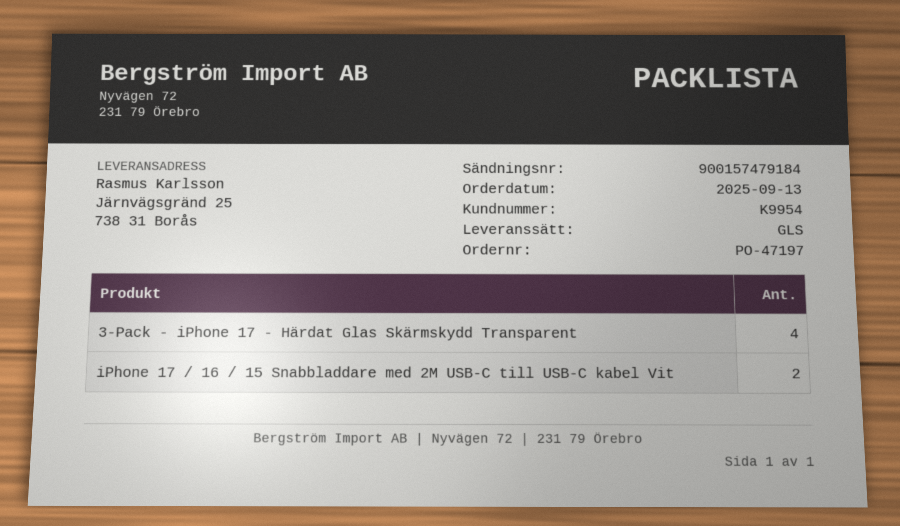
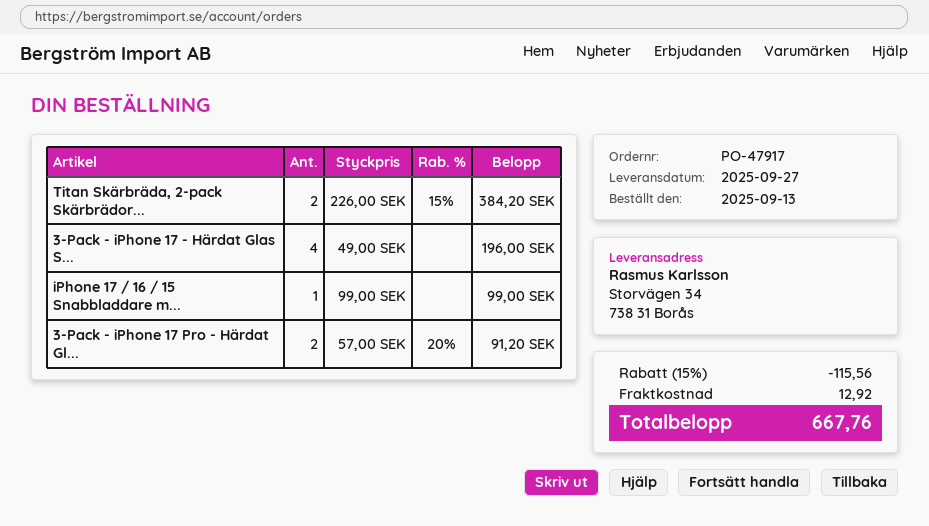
order number: PO-47197 -> PO-47917
ship to: Järnvägsgränd 25, 738 31 Borås -> Storvägen 34, 738 31 Borås
iPhone 17 / 16 / 15 Snabbladdare med 2M USB-C till USB-C kabel Vit: 2 -> 1
Titan Skärbräda, 2-pack Skärbrädor...: none -> 2
3-Pack - iPhone 17 Pro - Härdat Gl...: none -> 2

